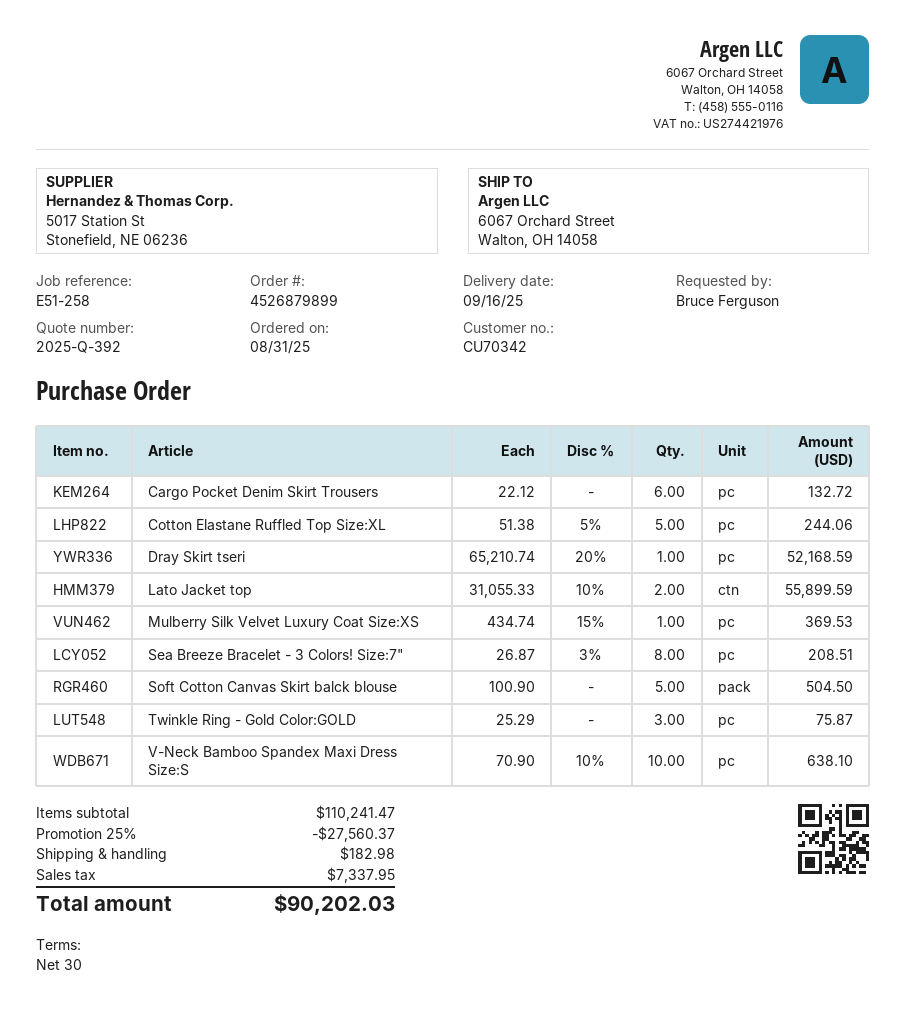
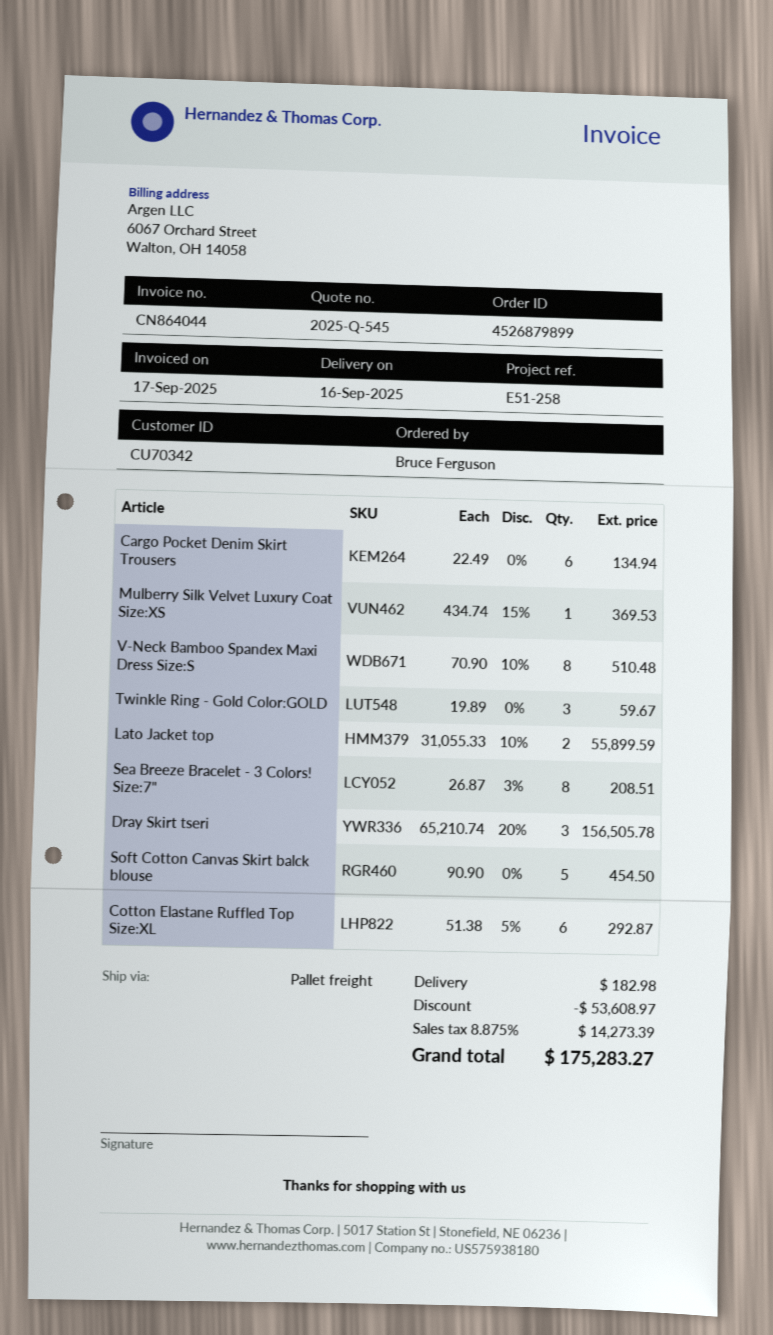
quote number: 2025-Q-392 -> 2025-Q-545
Cargo Pocket Denim Skirt Trousers: 6 x 22.12 = 132.72 -> 6 x 22.49 = 134.94
Cotton Elastane Ruffled Top Size:XL: 5 x 51.38 - 5% = 244.06 -> 6 x 51.38 - 5% = 292.87
Dray Skirt tseri: 1 x 65210.74 - 20% = 52168.59 -> 3 x 65210.74 - 20% = 156505.78
Soft Cotton Canvas Skirt balck blouse: 5 x 100.90 = 504.50 -> 5 x 90.90 = 454.50
Twinkle Ring - Gold Color:GOLD: 3 x 25.29 = 75.87 -> 3 x 19.89 = 59.67
V-Neck Bamboo Spandex Maxi Dress Size:S: 10 x 70.90 - 10% = 638.10 -> 8 x 70.90 - 10% = 510.48
discount: 27560.37 -> 53608.97
tax: 7337.95 -> 14273.39
total: 90202.03 -> 175283.27

